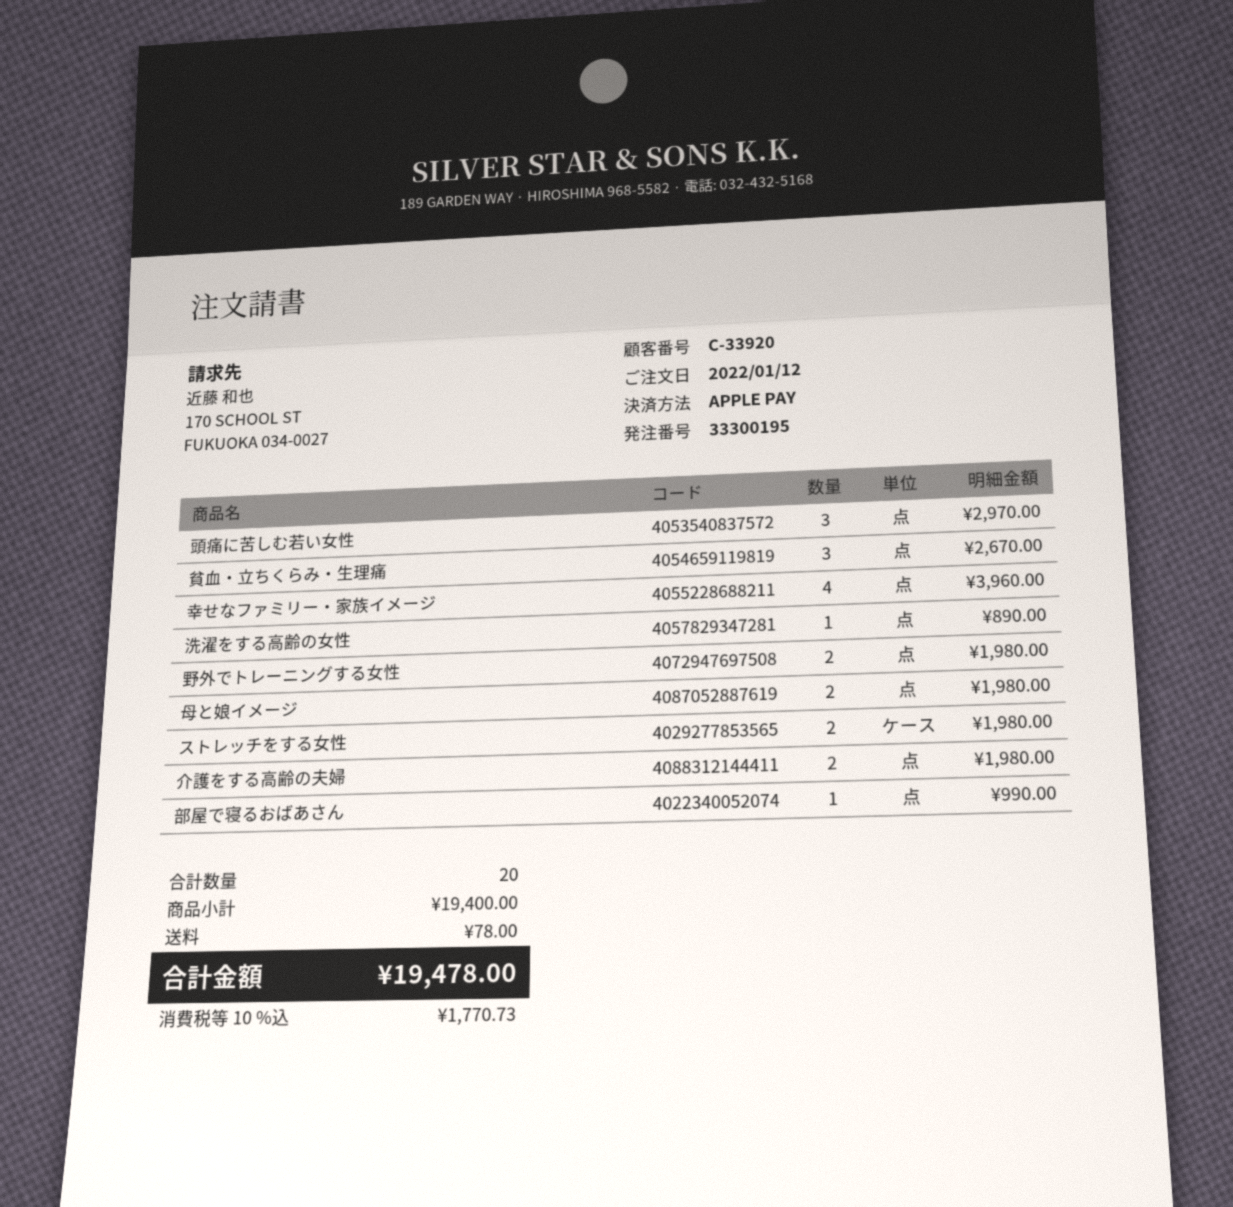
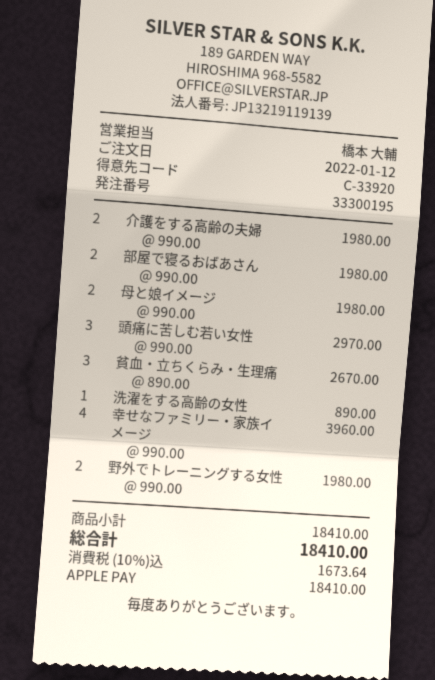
ストレッチをする女性: 2 for 1980.00 -> none
部屋で寝るおばあさん: 1 for 990.00 -> 2 for 1980.00
subtotal: 19400.00 -> 18410.00
shipping: 78.00 -> none
tax: 10% = 1770.73 -> 10% = 1673.64
total: 19478.00 -> 18410.00

